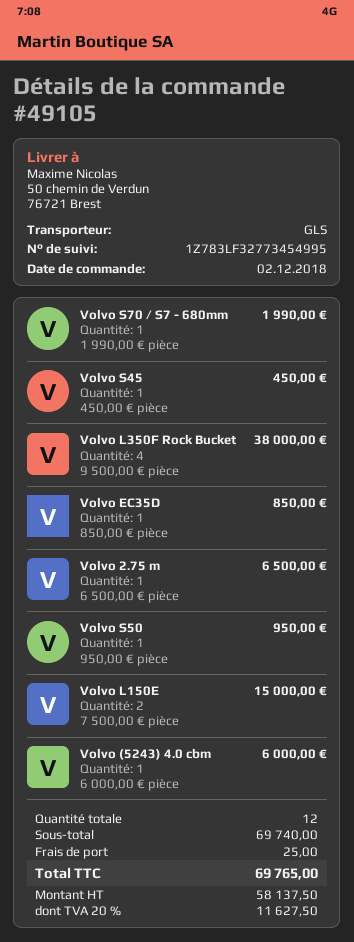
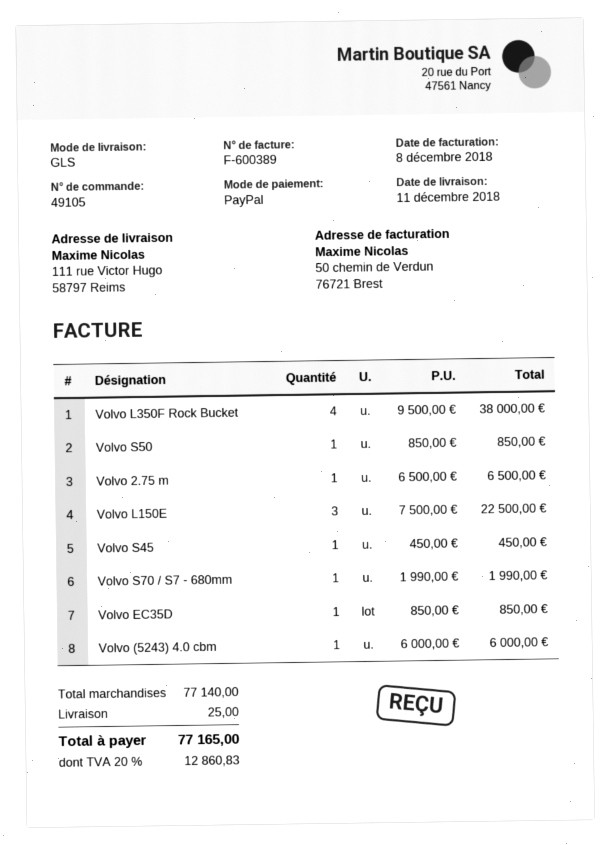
ship to: 50 chemin de Verdun, 76721 Brest -> 111 rue Victor Hugo, 58797 Reims
Volvo S50: 1 x 950.00 = 950.00 -> 1 x 850.00 = 850.00
Volvo L150E: 2 x 7500.00 = 15000.00 -> 3 x 7500.00 = 22500.00
subtotal: 69740.00 -> 77140.00
tax: 20% = 11627.50 -> 20% = 12860.83
total: 69765.00 -> 77165.00

